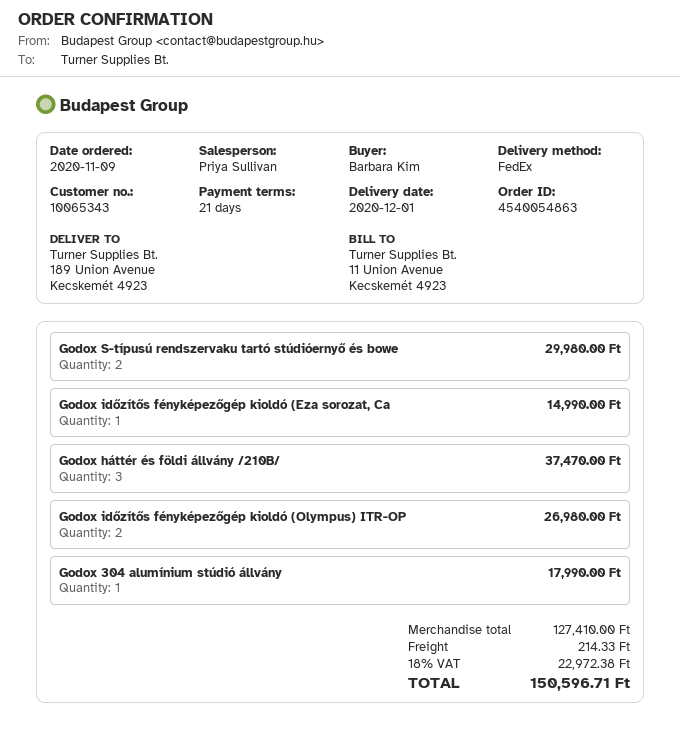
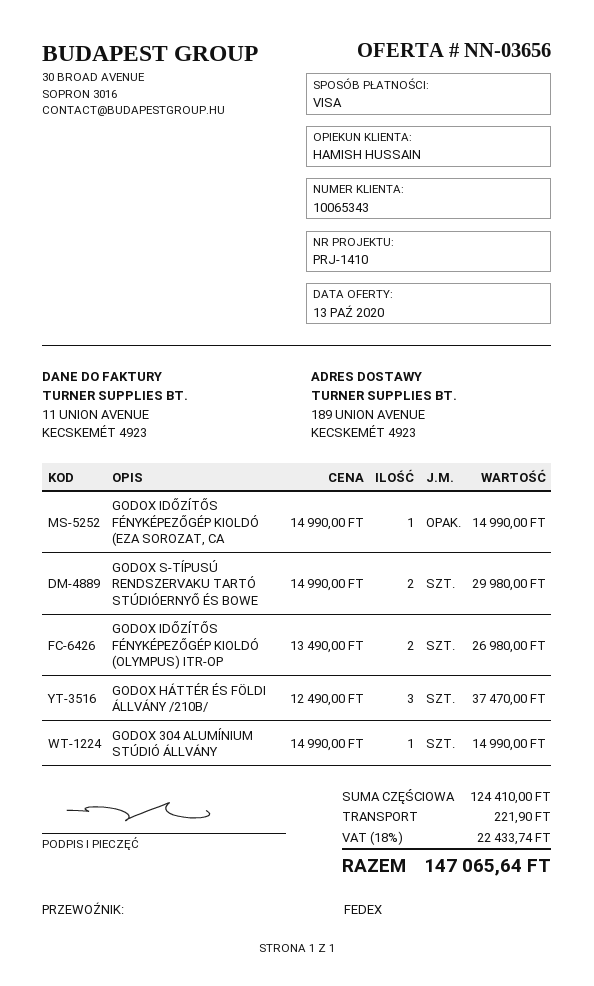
sales rep: Priya Sullivan -> HAMISH HUSSAIN
Godox 304 alumínium stúdió állvány: 1 for 17990.00 -> 1 for 14990.00
subtotal: 127410.00 -> 124410.00
shipping: 214.33 -> 221.90
tax: 18% = 22972.38 -> 18% = 22433.74
total: 150596.71 -> 147065.64

